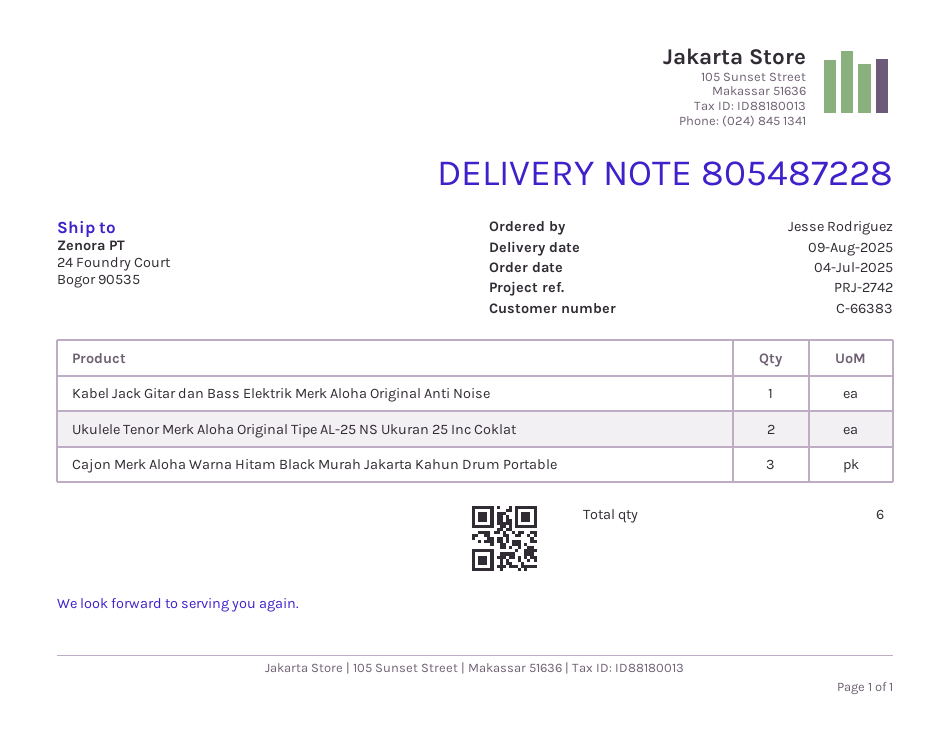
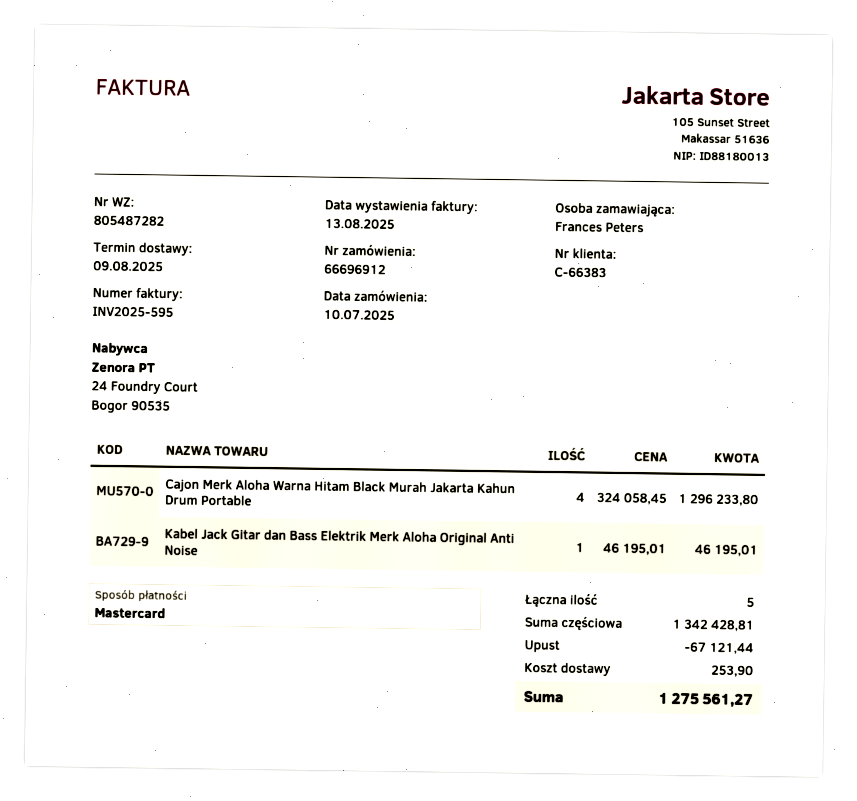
order date: 2025-07-04 -> 2025-07-10
delivery note number: 805487228 -> 805487282
ordered by: Jesse Rodriguez -> Frances Peters
Ukulele Tenor Merk Aloha Original Tipe AL-25 NS Ukuran 25 Inc Coklat: 2 -> none
Cajon Merk Aloha Warna Hitam Black Murah Jakarta Kahun Drum Portable: 3 -> 4
total quantity: 6 -> 5

